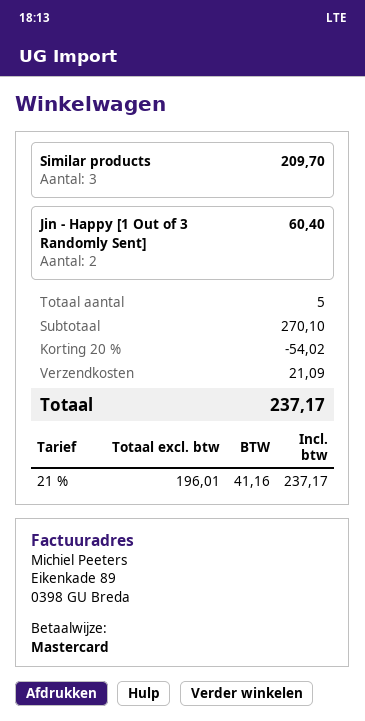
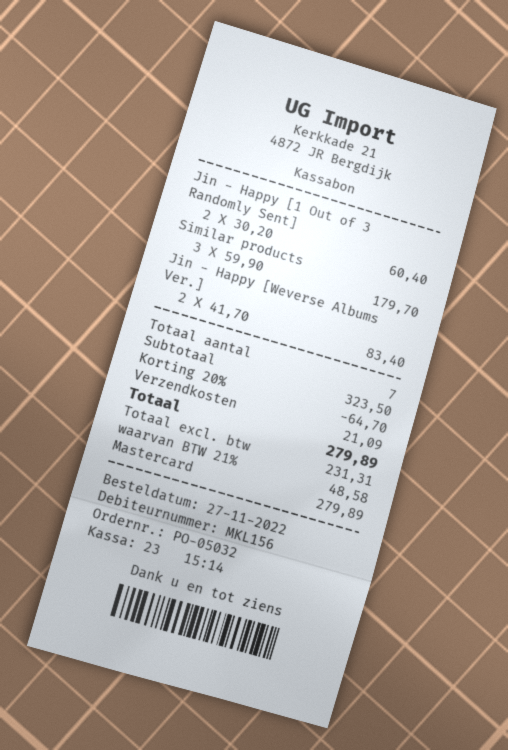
Similar products: 3 for 209.70 -> 3 for 179.70
Jin - Happy [Weverse Albums Ver.]: none -> 2 for 83.40
total quantity: 5 -> 7
subtotal: 270.10 -> 323.50
discount: 20% = 54.02 -> 20% = 64.70
net: 196.01 -> 231.31
tax: 21% = 41.16 -> 21% = 48.58
total: 237.17 -> 279.89

